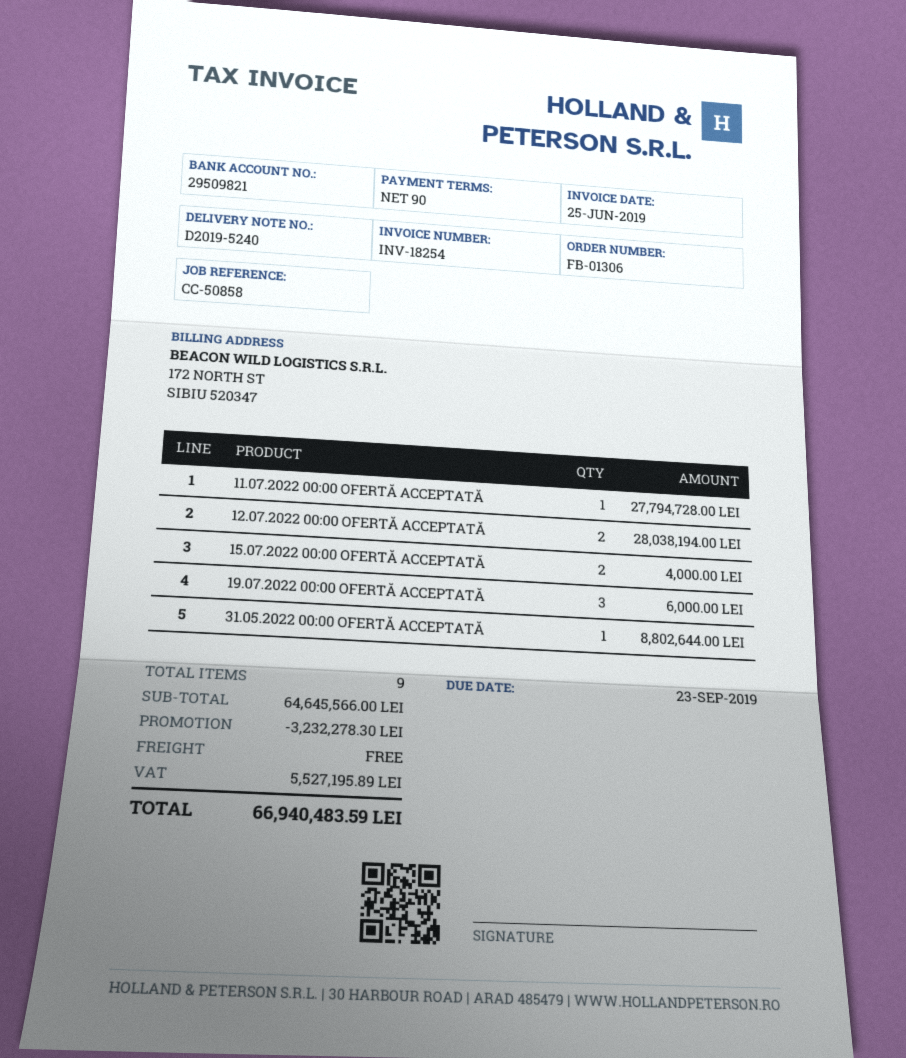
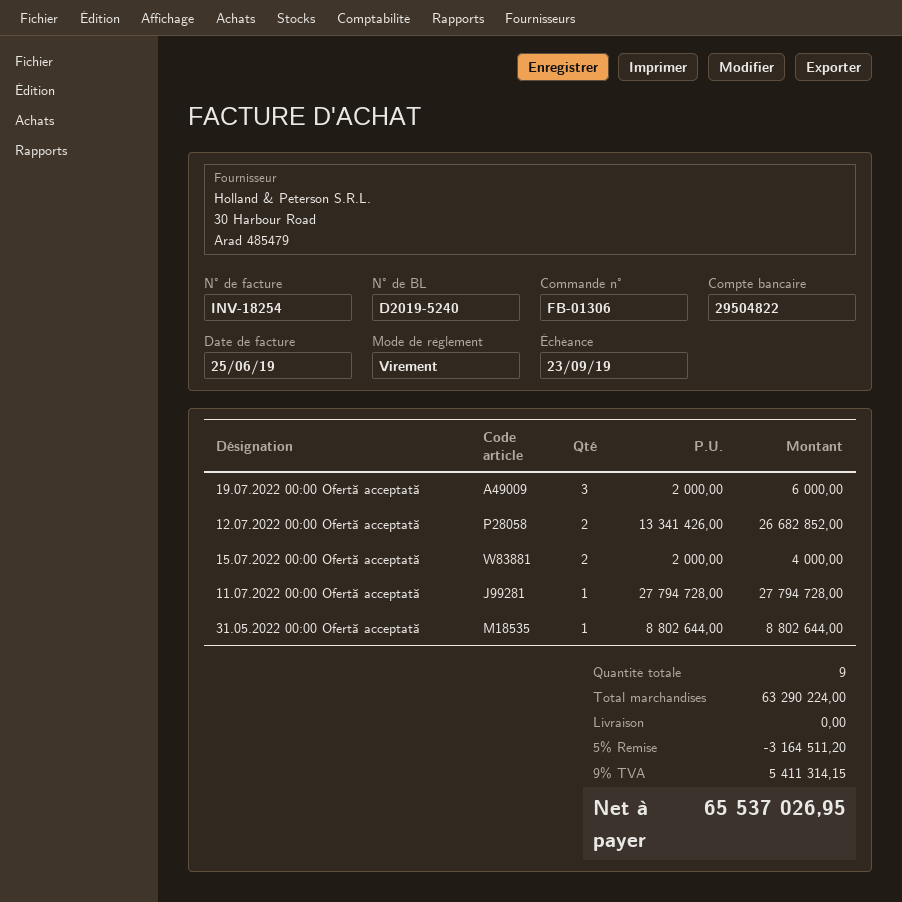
bank account: 29509821 -> 29504822
12.07.2022 00:00 OFERTĂ ACCEPTATĂ: 2 for 28038194.00 -> 2 for 26682852.00
subtotal: 64645566.00 -> 63290224.00
discount: 3232278.30 -> 3164511.20
tax: 5527195.89 -> 5411314.15
total: 66940483.59 -> 65537026.95

